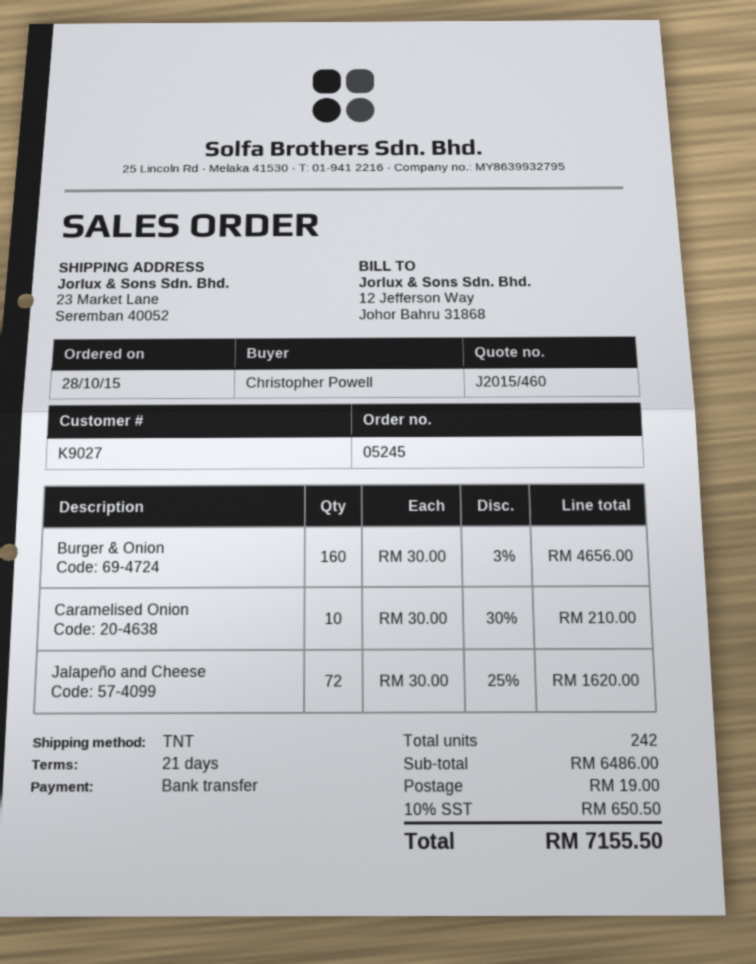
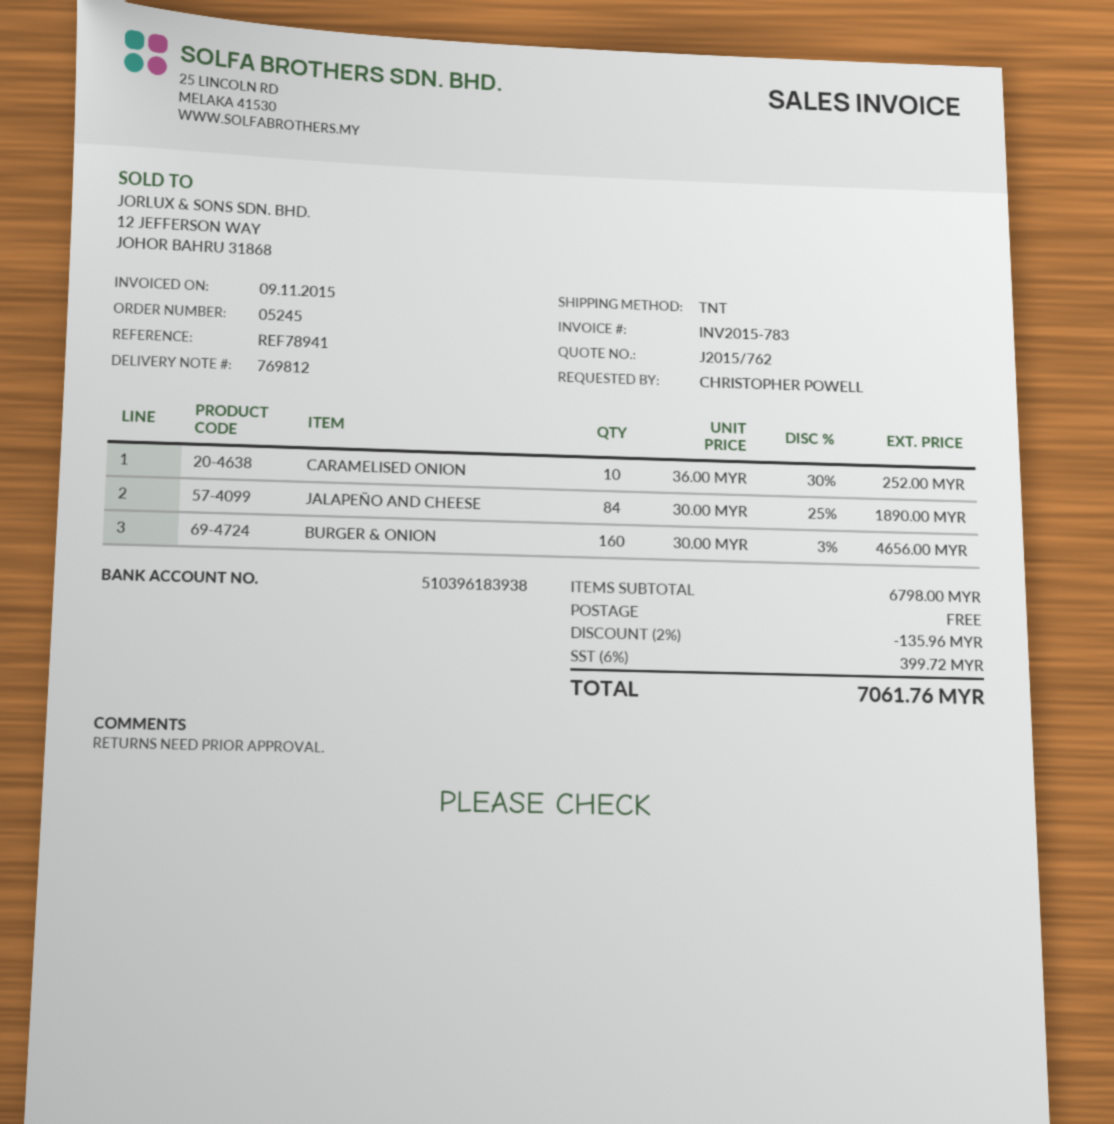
quote number: J2015/460 -> J2015/762
Caramelised Onion: 10 x 30.00 - 30% = 210.00 -> 10 x 36.00 - 30% = 252.00
Jalapeño and Cheese: 72 x 30.00 - 25% = 1620.00 -> 84 x 30.00 - 25% = 1890.00
subtotal: 6486.00 -> 6798.00
discount: none -> 2% = 135.96
shipping: 19.00 -> 0.00
tax: 10% = 650.50 -> 6% = 399.72
total: 7155.50 -> 7061.76

